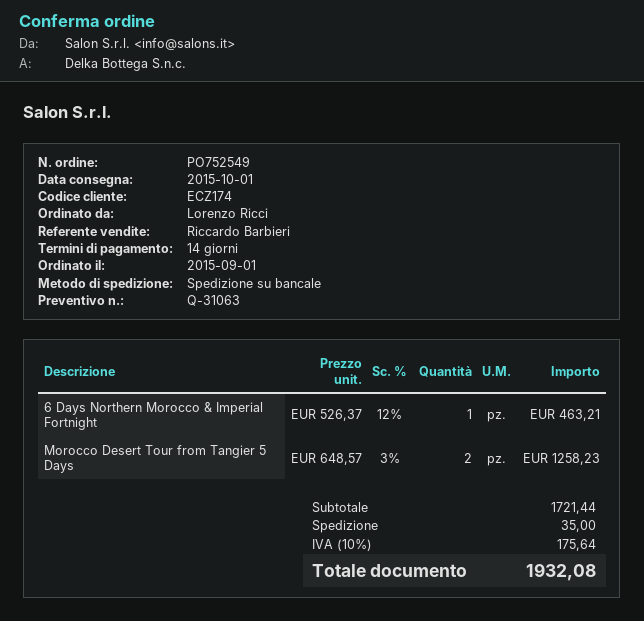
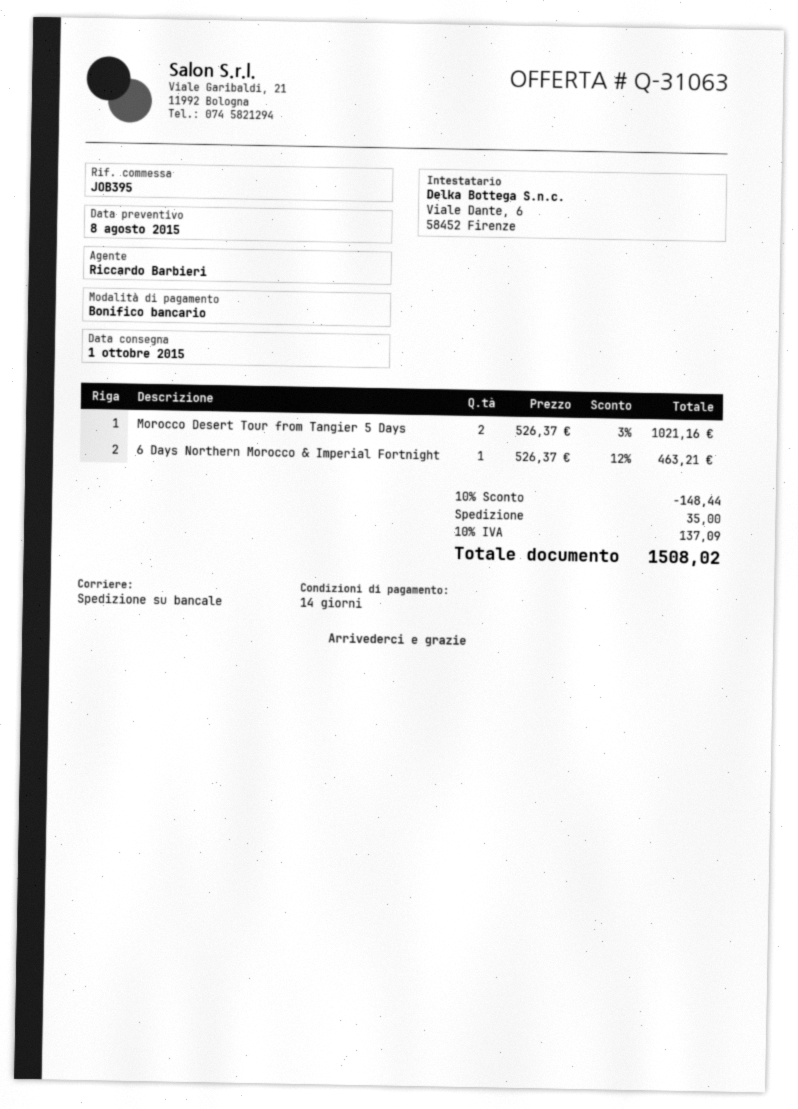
Morocco Desert Tour from Tangier 5 Days: 2 x 648.57 - 3% = 1258.23 -> 2 x 526.37 - 3% = 1021.16
discount: none -> 10% = 148.44
tax: 10% = 175.64 -> 10% = 137.09
total: 1932.08 -> 1508.02

